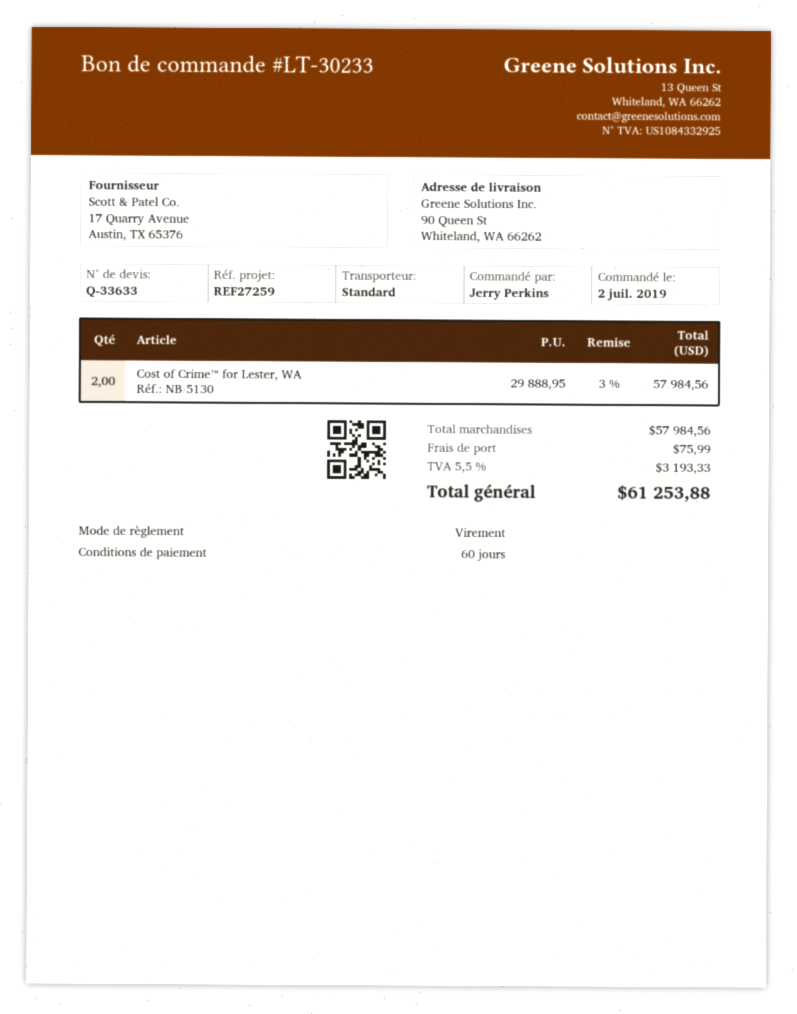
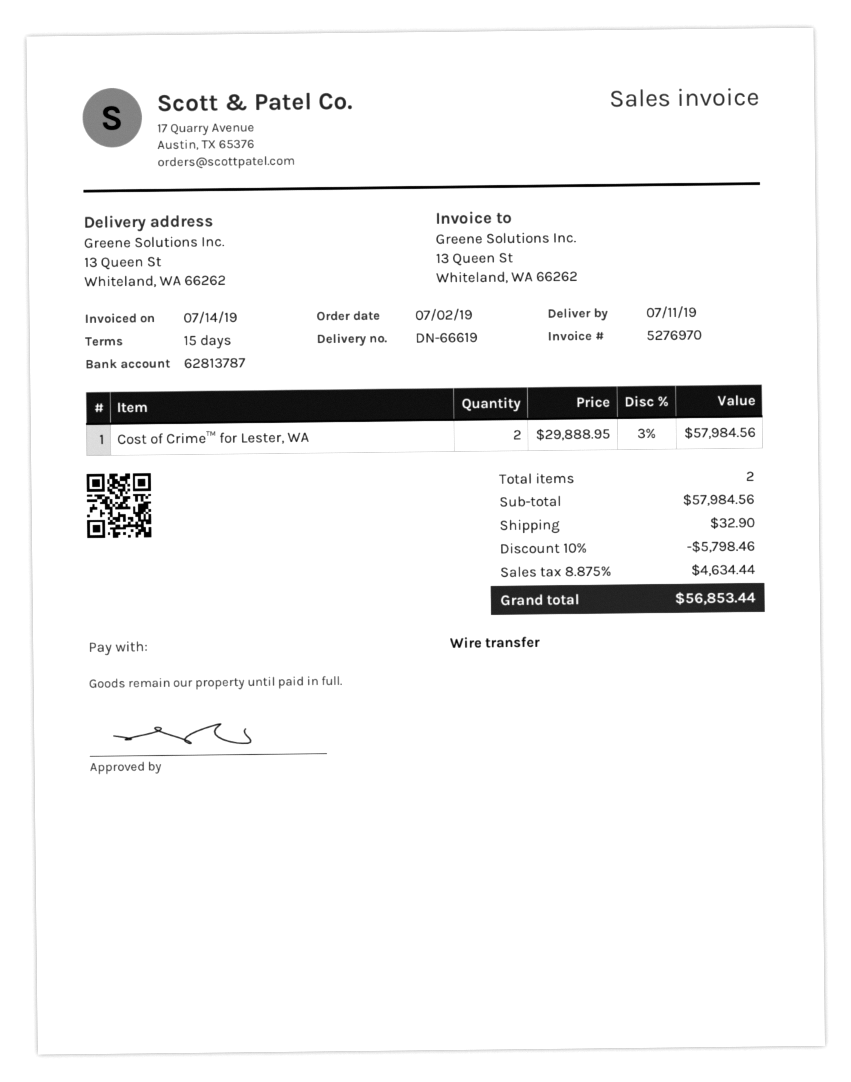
payment terms: 60 days -> 15 days
ship to: 90 Queen St, Whiteland, WA 66262 -> 13 Queen St, Whiteland, WA 66262
discount: none -> 10% = 5798.46
shipping: 75.99 -> 32.90
tax: 5.5% = 3193.33 -> 8.875% = 4634.44
total: 61253.88 -> 56853.44

